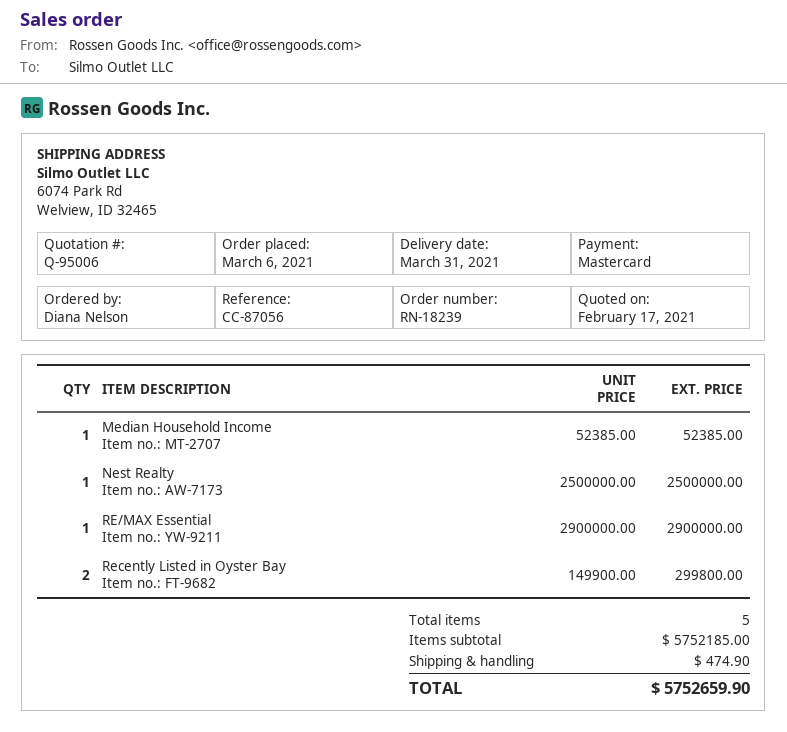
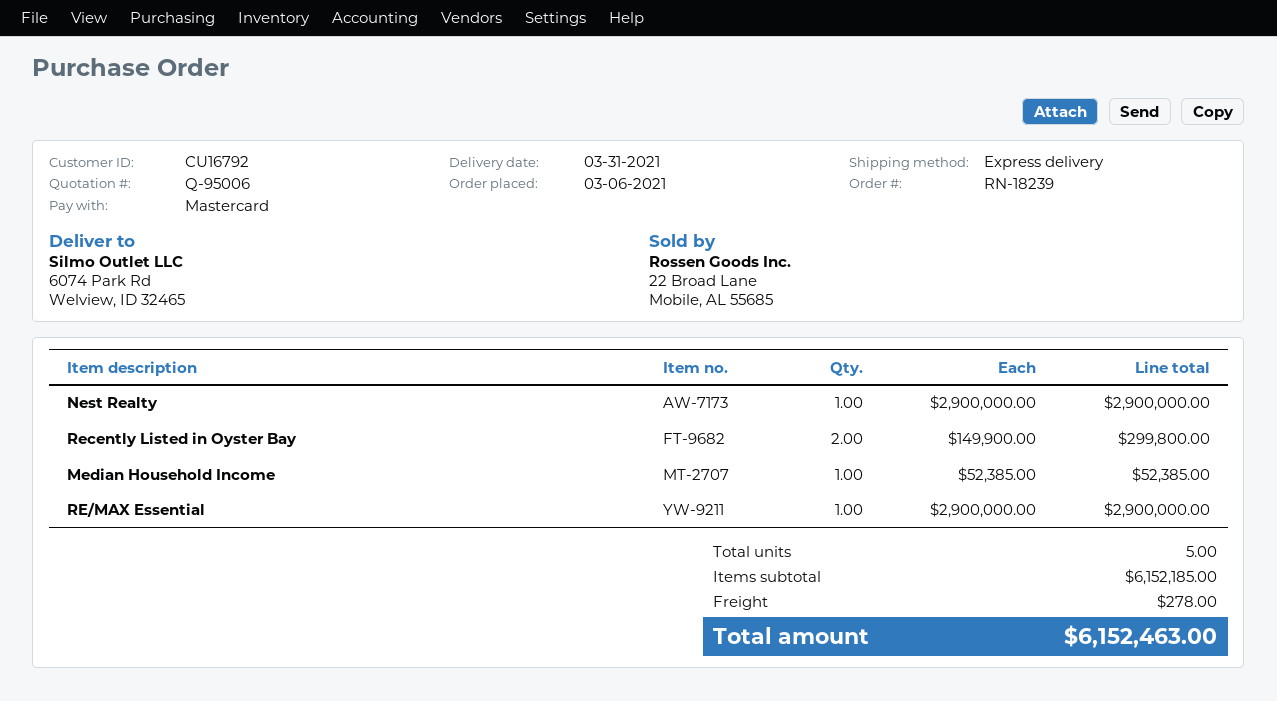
Nest Realty: 1 x 2500000.00 = 2500000.00 -> 1 x 2900000.00 = 2900000.00
subtotal: 5752185.00 -> 6152185.00
shipping: 474.90 -> 278.00
total: 5752659.90 -> 6152463.00

